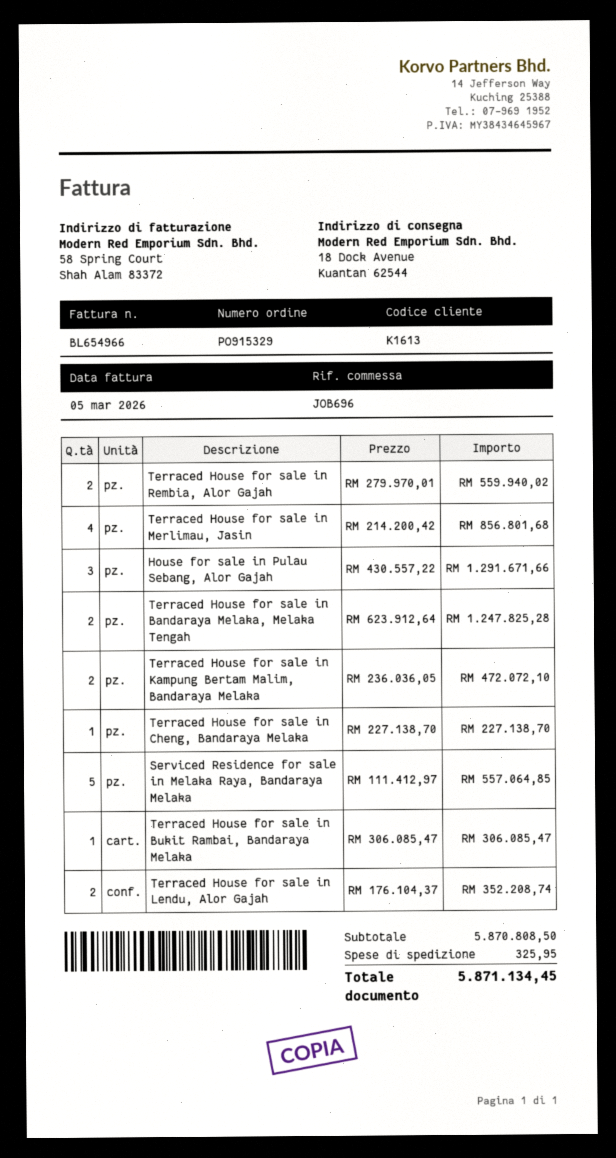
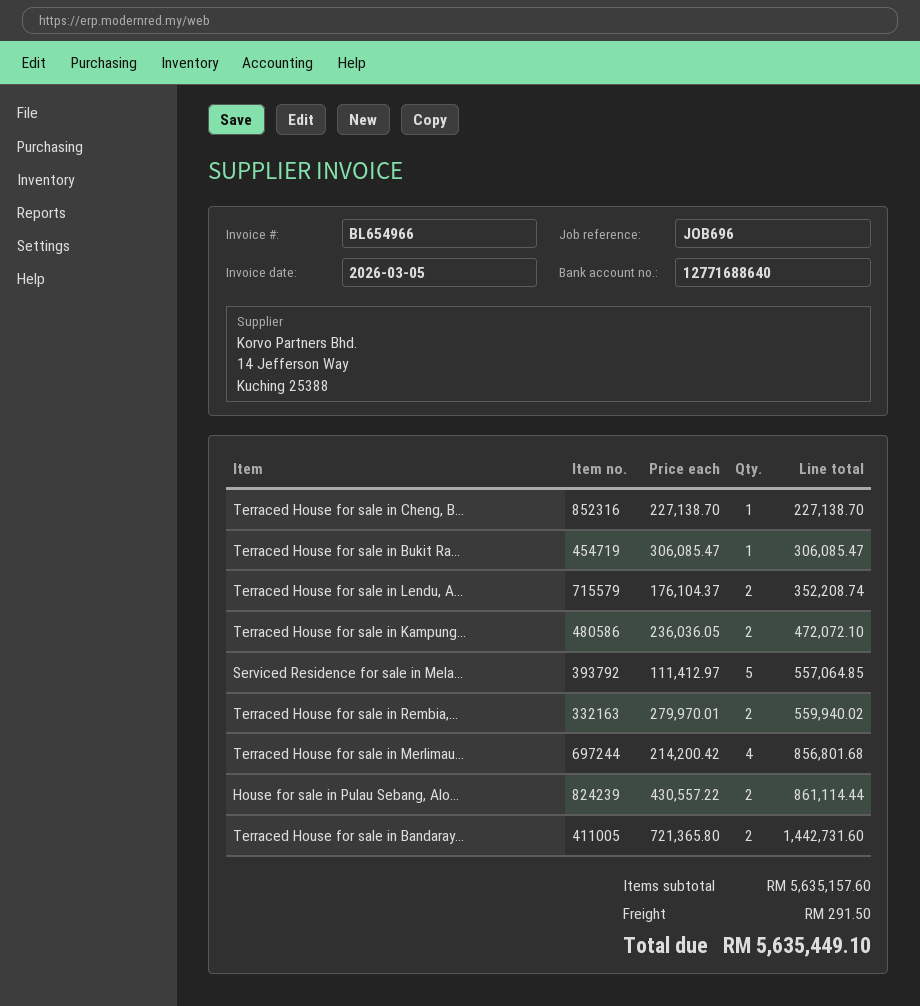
House for sale in Pulau Sebang, Alor Gajah: 3 x 430557.22 = 1291671.66 -> 2 x 430557.22 = 861114.44
Terraced House for sale in Bandaraya Melaka, Melaka Tengah: 2 x 623912.64 = 1247825.28 -> 2 x 721365.80 = 1442731.60
subtotal: 5870808.50 -> 5635157.60
shipping: 325.95 -> 291.50
total: 5871134.45 -> 5635449.10

